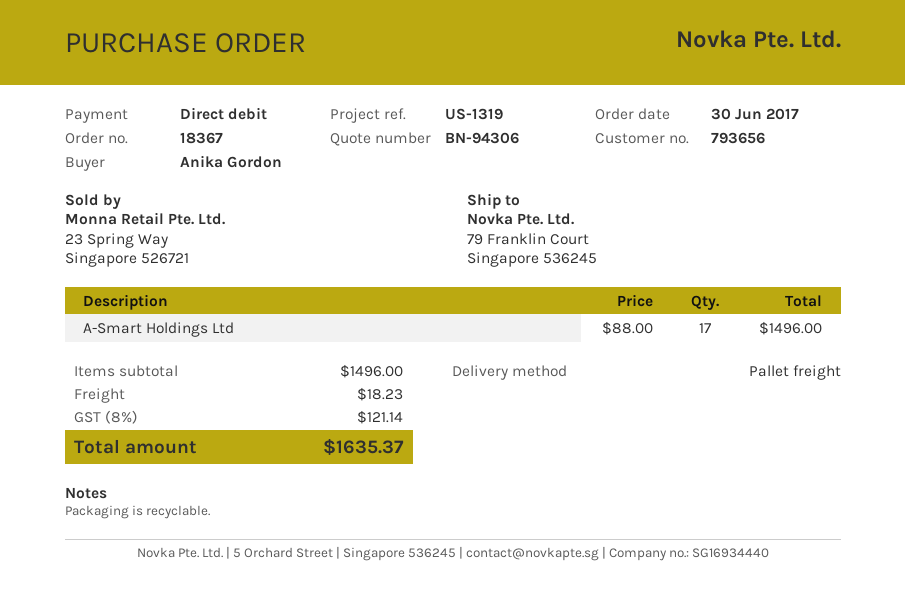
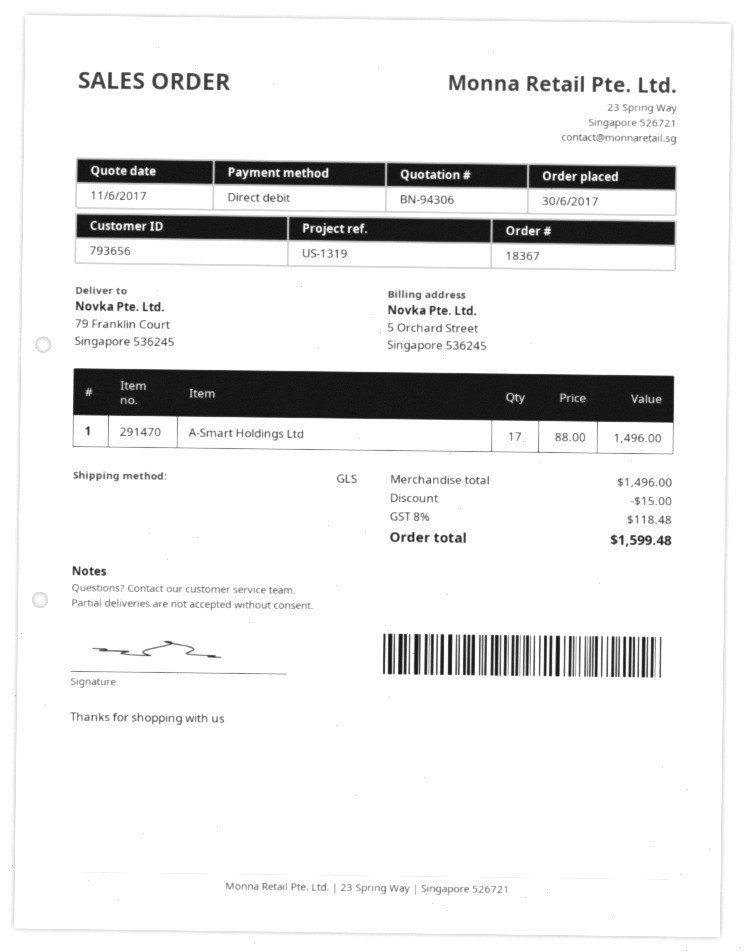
shipping method: pallet freight -> GLS
discount: none -> 15.00
shipping: 18.23 -> none
tax: 8% = 121.14 -> 8% = 118.48
total: 1635.37 -> 1599.48

